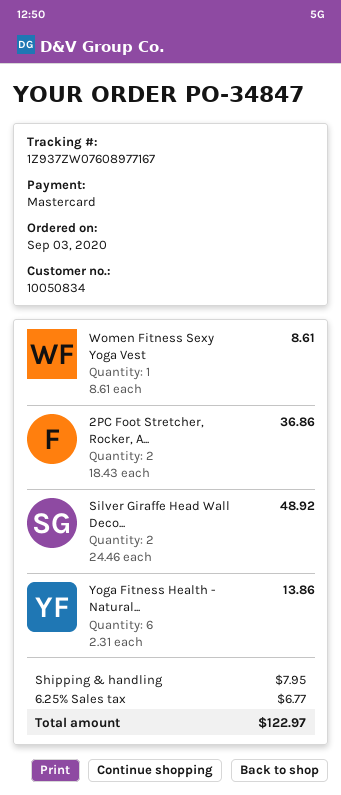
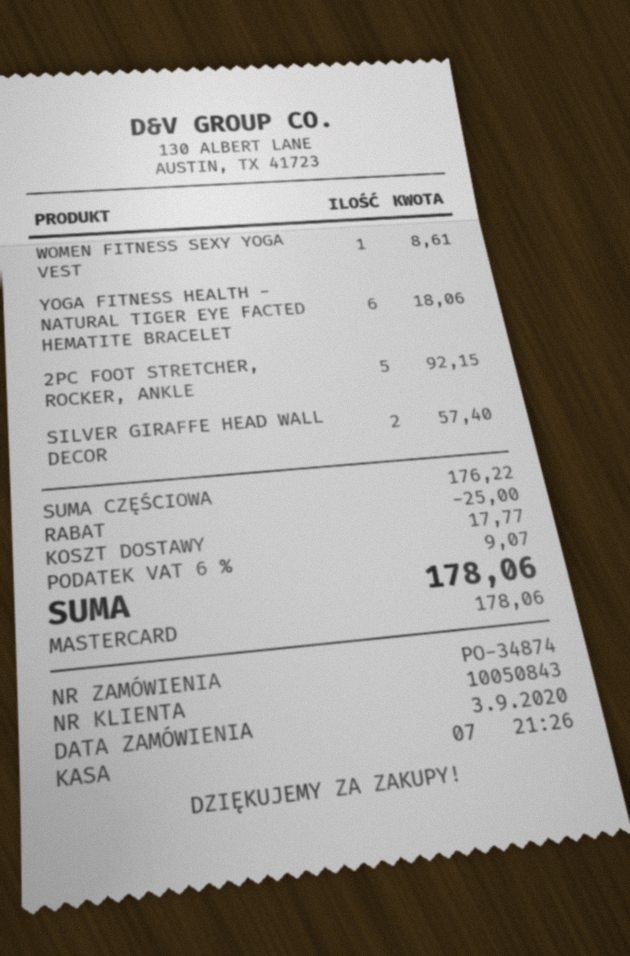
order number: PO-34847 -> PO-34874
customer number: 10050834 -> 10050843
2PC Foot Stretcher, Rocker, A...: 2 for 36.86 -> 5 for 92.15
Silver Giraffe Head Wall Deco...: 2 for 48.92 -> 2 for 57.40
Yoga Fitness Health - Natural...: 6 for 13.86 -> 6 for 18.06
discount: none -> 25.00
shipping: 7.95 -> 17.77
tax: 6.25% = 6.77 -> 6% = 9.07
total: 122.97 -> 178.06

